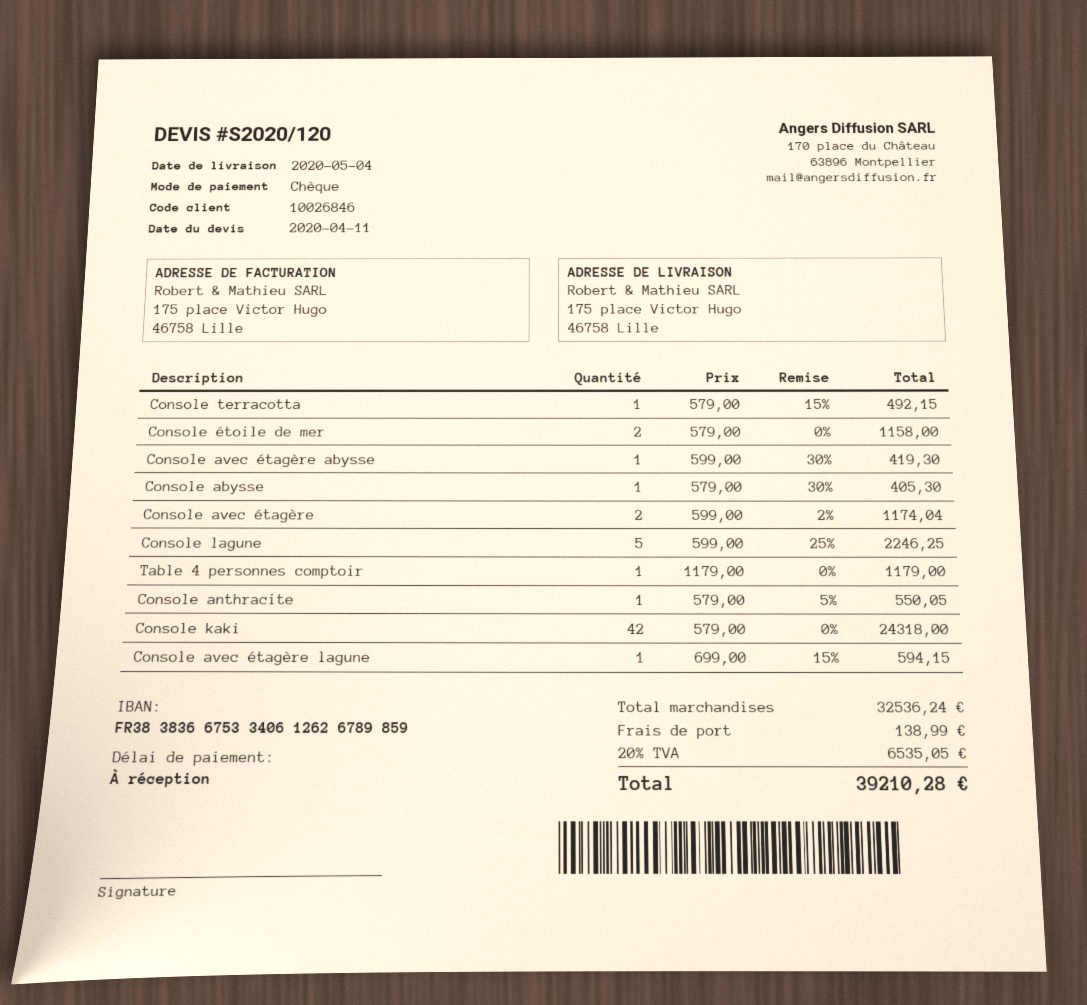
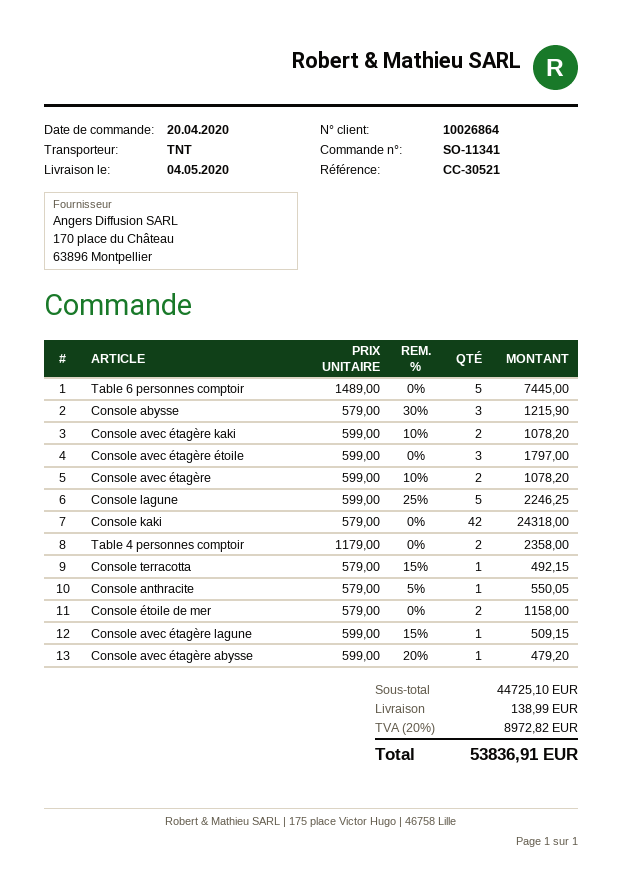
customer number: 10026846 -> 10026864
Console avec étagère abysse: 1 x 599.00 - 30% = 419.30 -> 1 x 599.00 - 20% = 479.20
Console abysse: 1 x 579.00 - 30% = 405.30 -> 3 x 579.00 - 30% = 1215.90
Console avec étagère: 2 x 599.00 - 2% = 1174.04 -> 2 x 599.00 - 10% = 1078.20
Table 4 personnes comptoir: 1 x 1179.00 = 1179.00 -> 2 x 1179.00 = 2358.00
Console avec étagère lagune: 1 x 699.00 - 15% = 594.15 -> 1 x 599.00 - 15% = 509.15
Table 6 personnes comptoir: none -> 5 x 1489.00 = 7445.00
Console avec étagère kaki: none -> 2 x 599.00 - 10% = 1078.20
Console avec étagère étoile: none -> 3 x 599.00 = 1797.00
subtotal: 32536.24 -> 44725.10
tax: 20% = 6535.05 -> 20% = 8972.82
total: 39210.28 -> 53836.91

